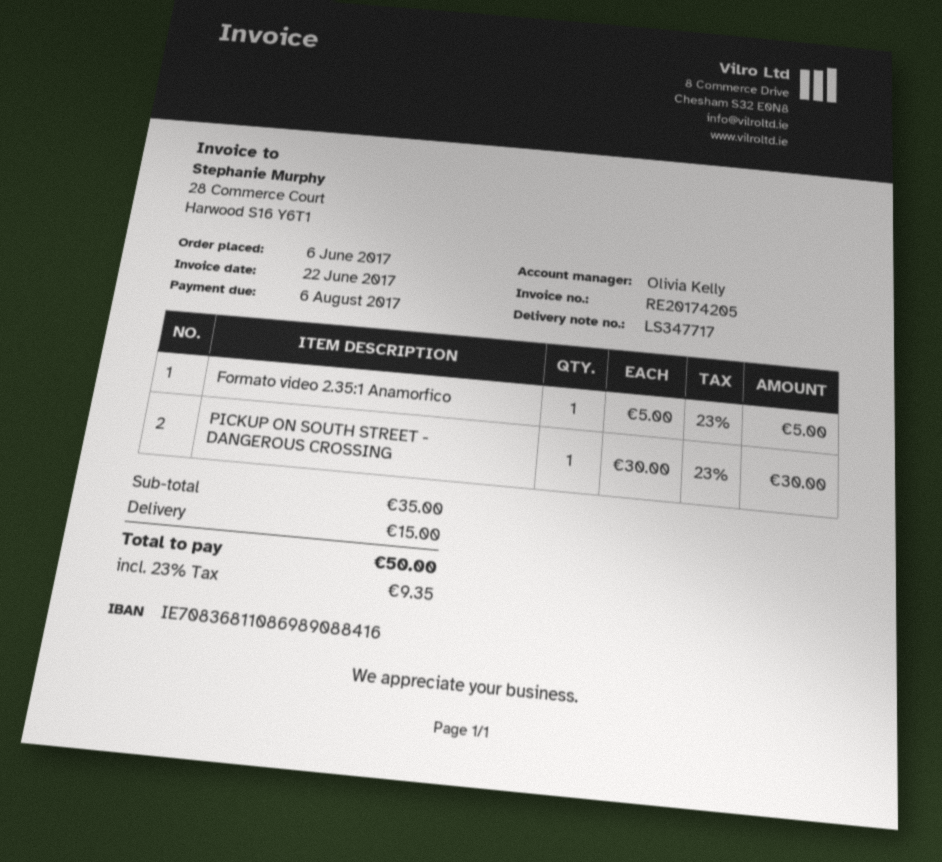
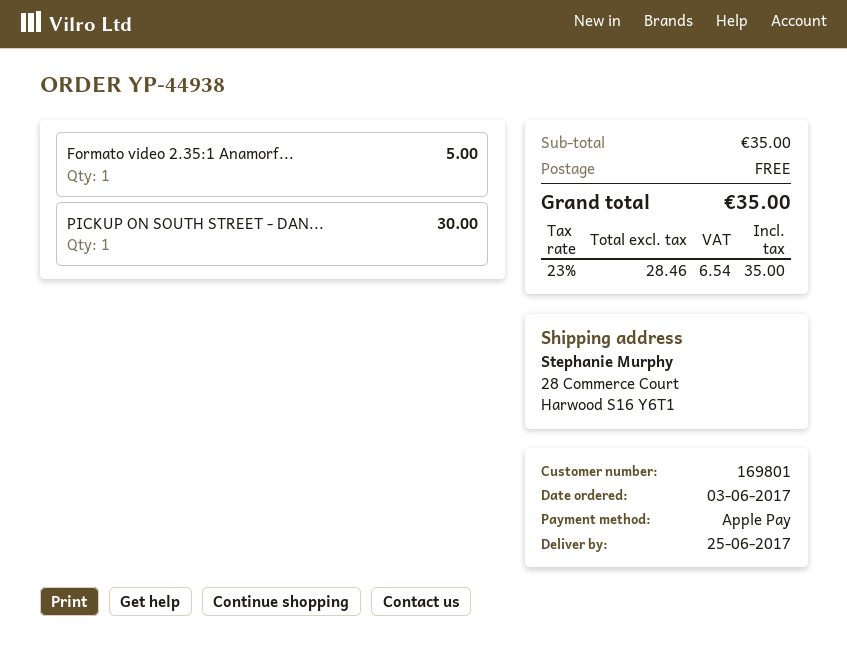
order date: 2017-06-06 -> 2017-06-03
shipping: 15.00 -> 0.00
tax: 23% = 9.35 -> 23% = 6.54
total: 50.00 -> 35.00

